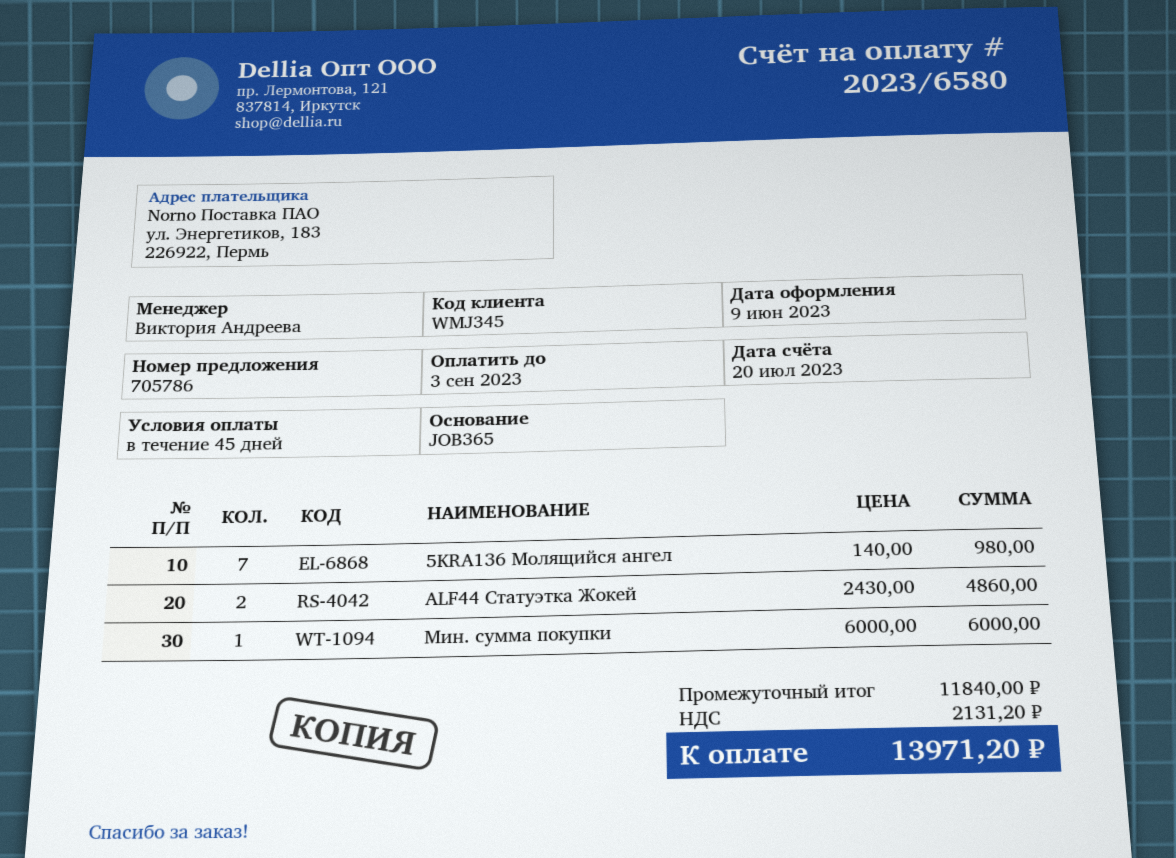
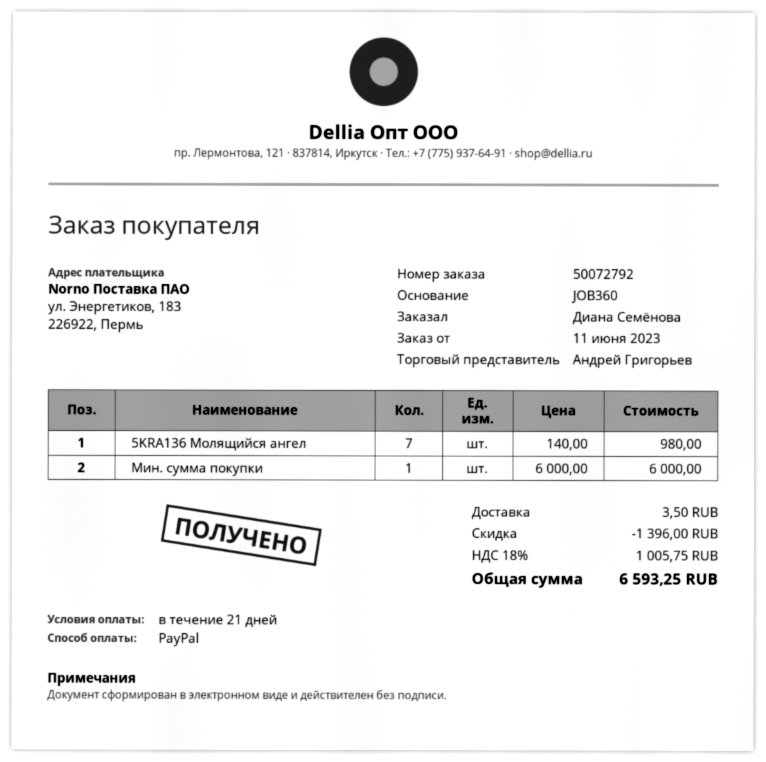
order date: 2023-06-09 -> 2023-06-11
payment terms: 45 days -> 21 days
reference: JOB365 -> JOB360
sales rep: Виктория Андреева -> Андрей Григорьев
ALF44 Статуэтка Жокей: 2 x 2430.00 = 4860.00 -> none
discount: none -> 1396.00
shipping: none -> 3.50
tax: 2131.20 -> 1005.75
total: 13971.20 -> 6593.25

